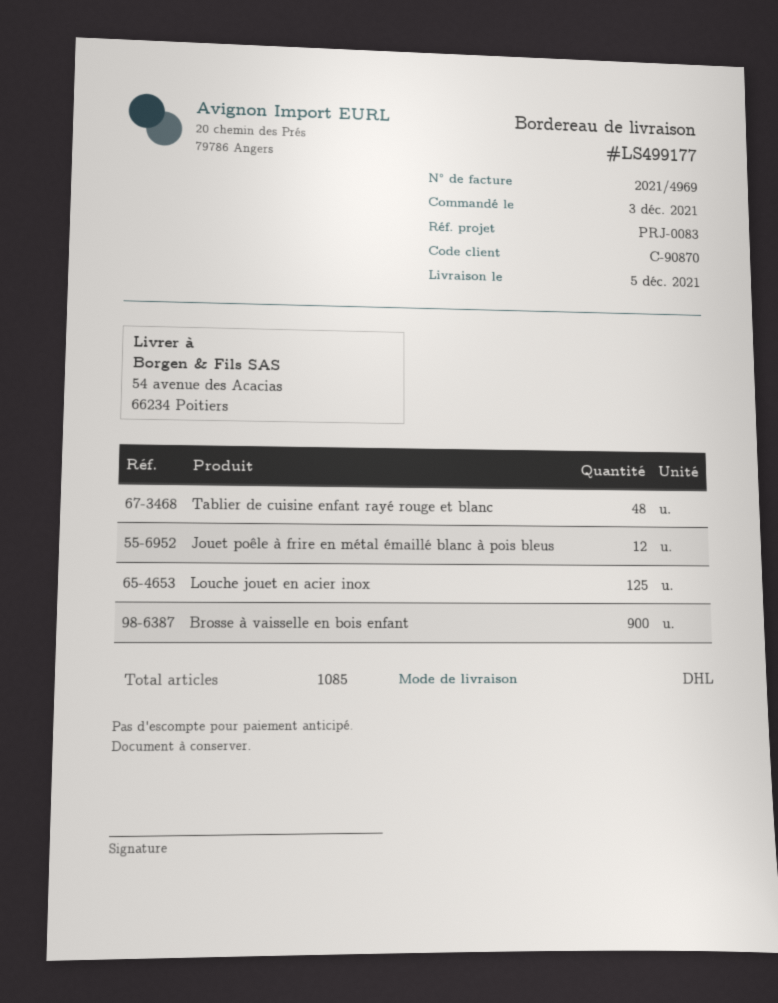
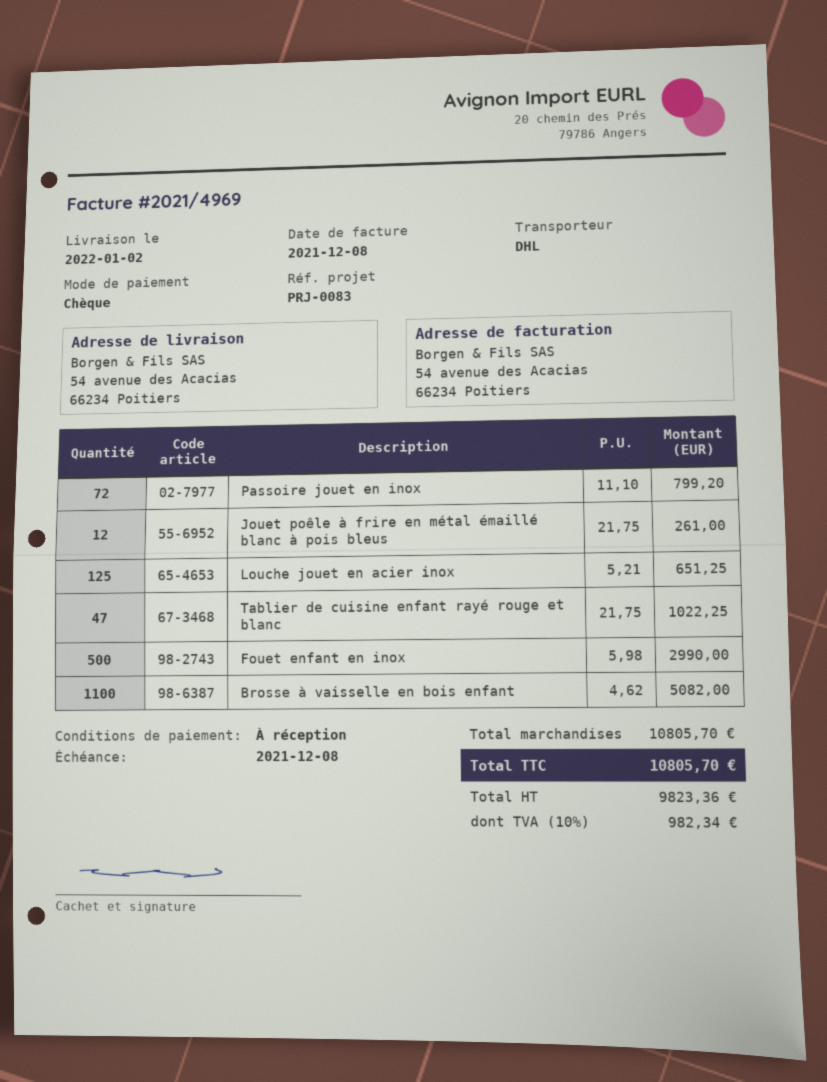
delivery date: 2021-12-05 -> 2022-01-02
Tablier de cuisine enfant rayé rouge et blanc: 48 -> 47
Brosse à vaisselle en bois enfant: 900 -> 1100
Passoire jouet en inox: none -> 72
Fouet enfant en inox: none -> 500

